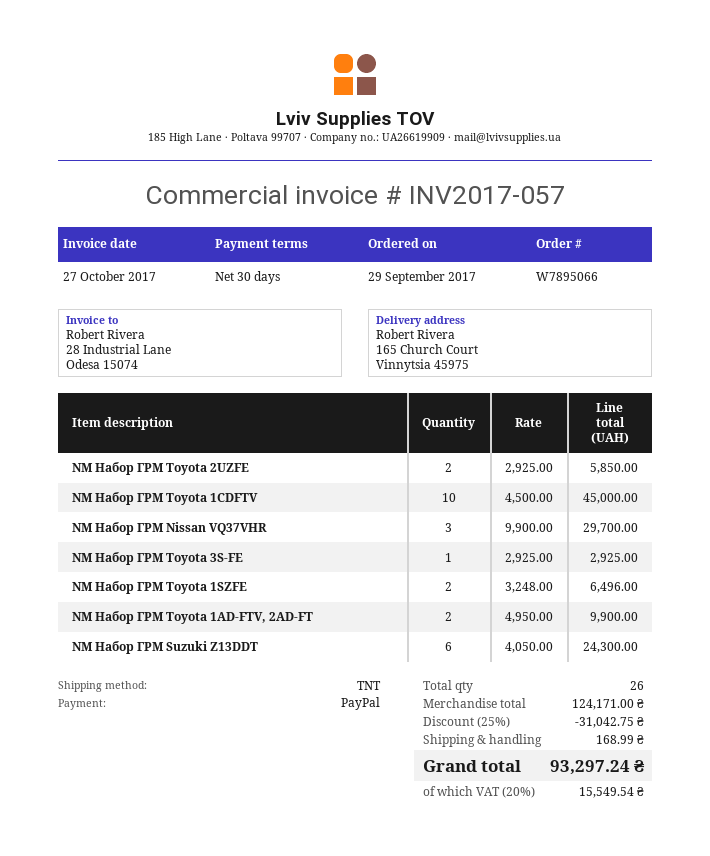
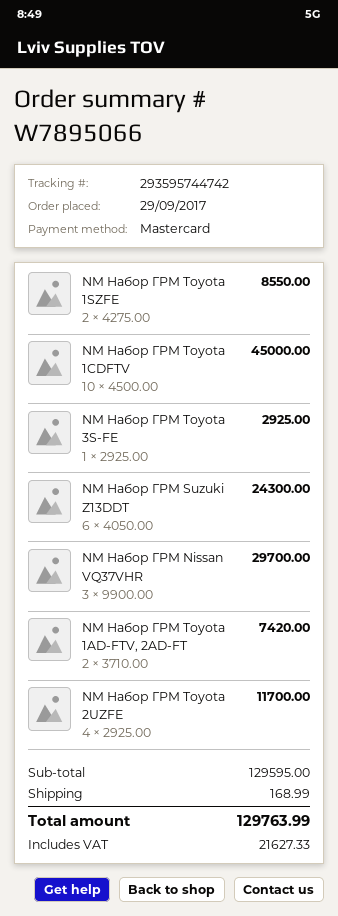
payment method: PayPal -> Mastercard
NM Набор ГРМ Toyota 2UZFE: 2 x 2925.00 = 5850.00 -> 4 x 2925.00 = 11700.00
NM Набор ГРМ Toyota 1SZFE: 2 x 3248.00 = 6496.00 -> 2 x 4275.00 = 8550.00
NM Набор ГРМ Toyota 1AD-FTV, 2AD-FT: 2 x 4950.00 = 9900.00 -> 2 x 3710.00 = 7420.00
subtotal: 124171.00 -> 129595.00
discount: 25% = 31042.75 -> none
tax: 15549.54 -> 21627.33
total: 93297.24 -> 129763.99

